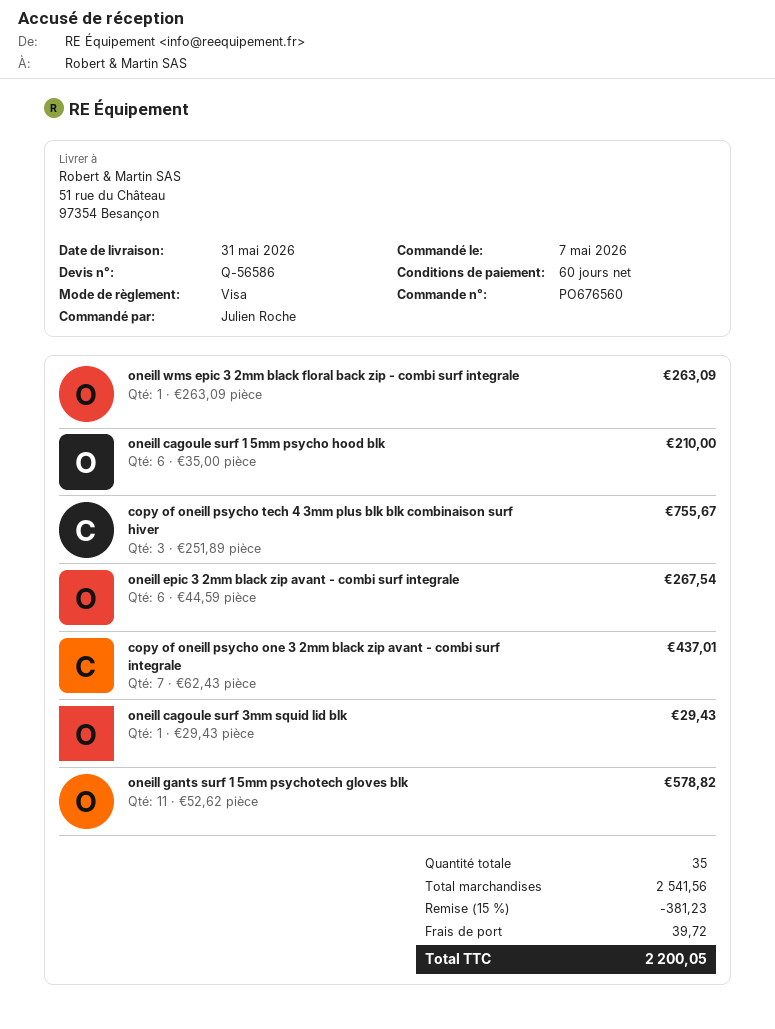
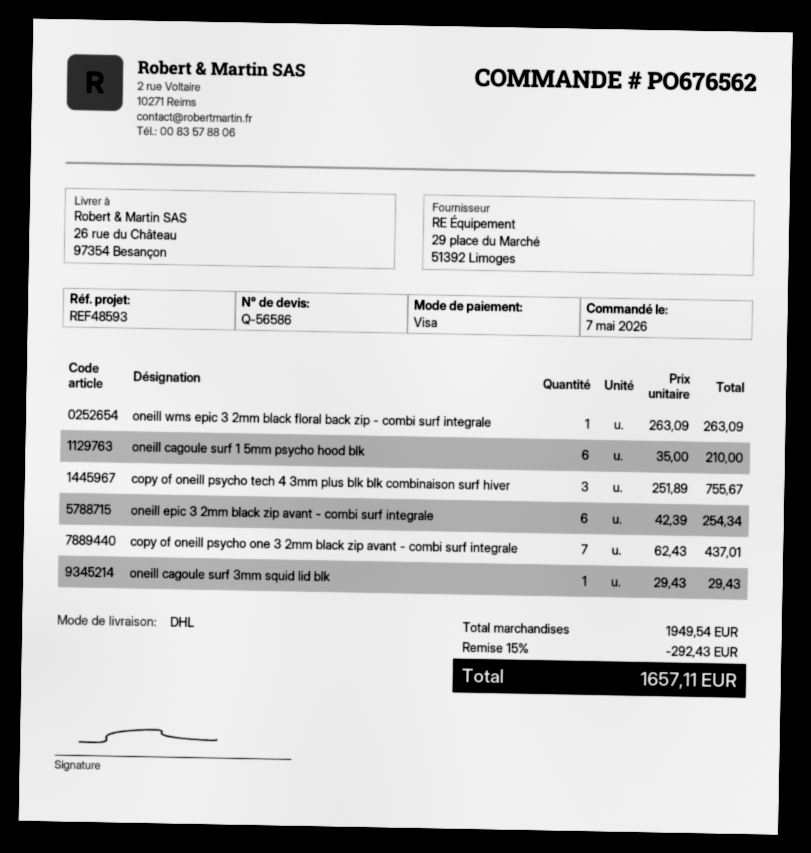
order number: PO676560 -> PO676562
ship to: 51 rue du Château, 97354 Besançon -> 26 rue du Château, 97354 Besançon
oneill epic 3 2mm black zip avant - combi surf integrale: 6 x 44.59 = 267.54 -> 6 x 42.39 = 254.34
oneill gants surf 1 5mm psychotech gloves blk: 11 x 52.62 = 578.82 -> none
subtotal: 2541.56 -> 1949.54
discount: 15% = 381.23 -> 15% = 292.43
shipping: 39.72 -> none
total: 2200.05 -> 1657.11

